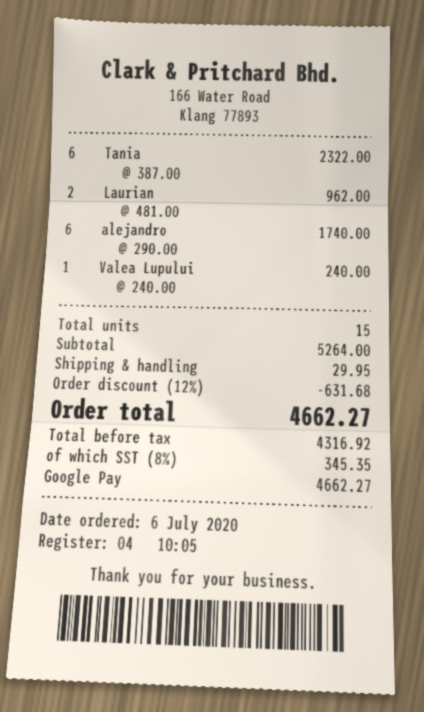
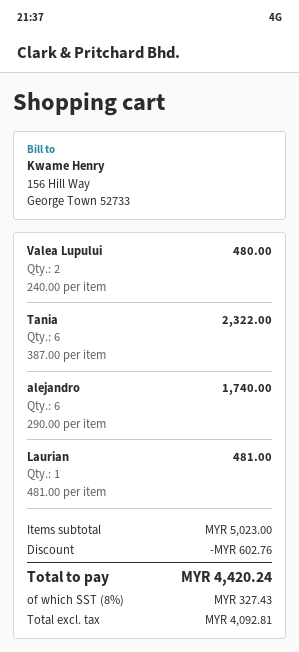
Laurian: 2 x 481.00 = 962.00 -> 1 x 481.00 = 481.00
Valea Lupului: 1 x 240.00 = 240.00 -> 2 x 240.00 = 480.00
subtotal: 5264.00 -> 5023.00
discount: 631.68 -> 602.76
shipping: 29.95 -> none
net: 4316.92 -> 4092.81
tax: 8% = 345.35 -> 8% = 327.43
total: 4662.27 -> 4420.24

